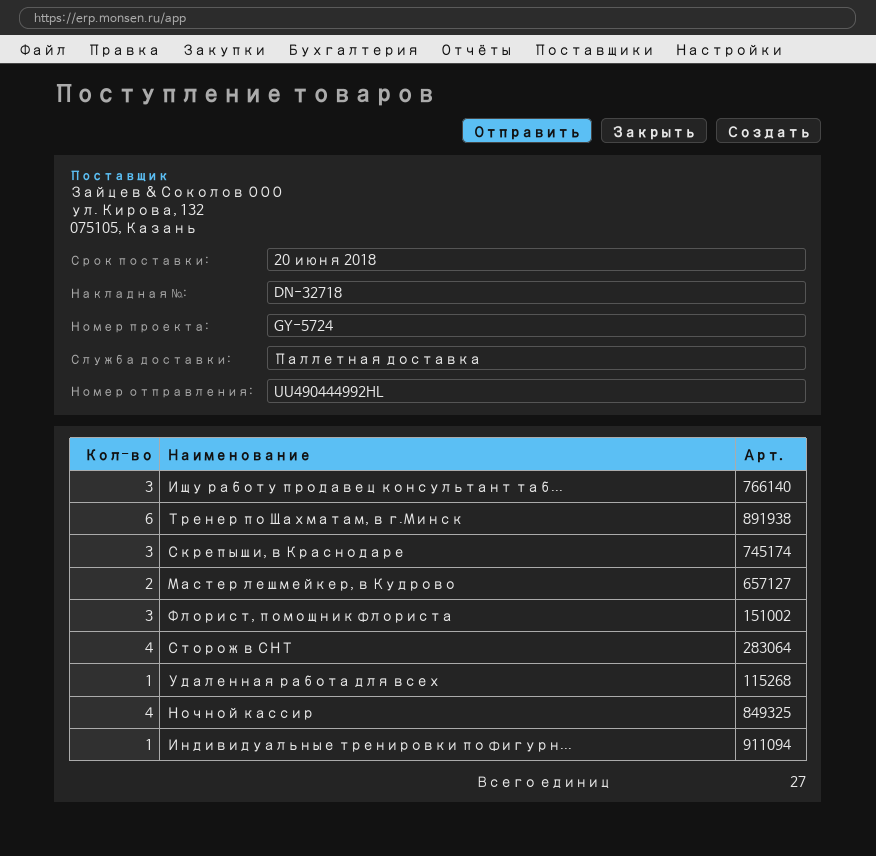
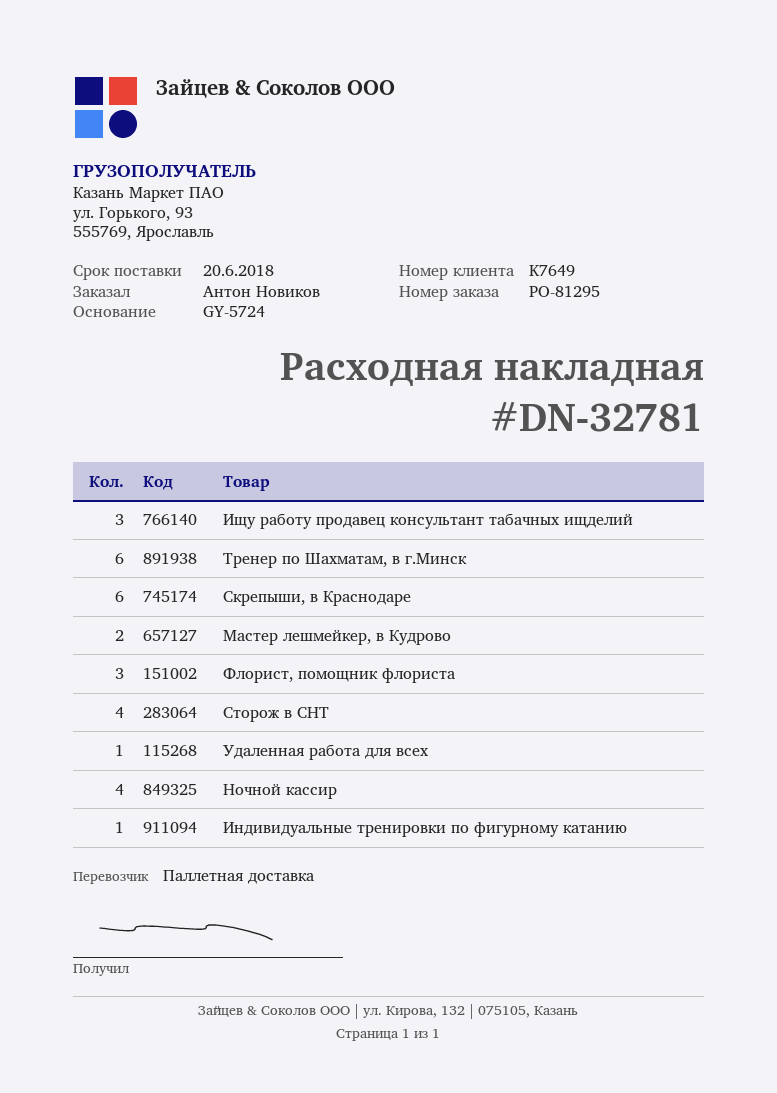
delivery note number: DN-32718 -> DN-32781
Скрепыши, в Краснодаре: 3 -> 6

